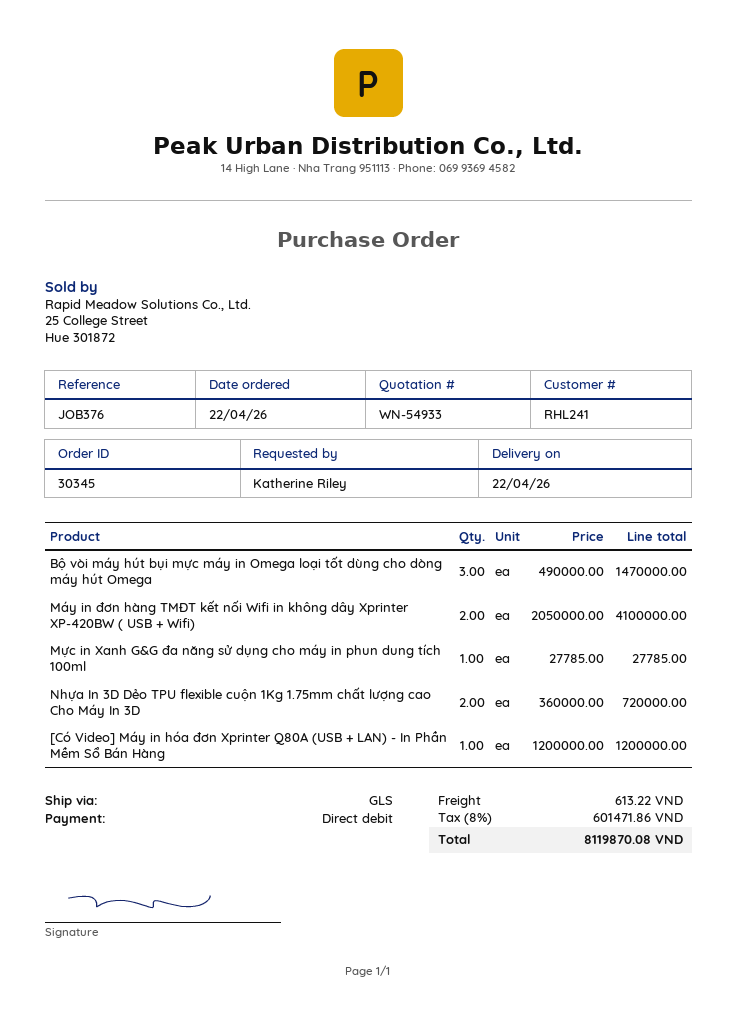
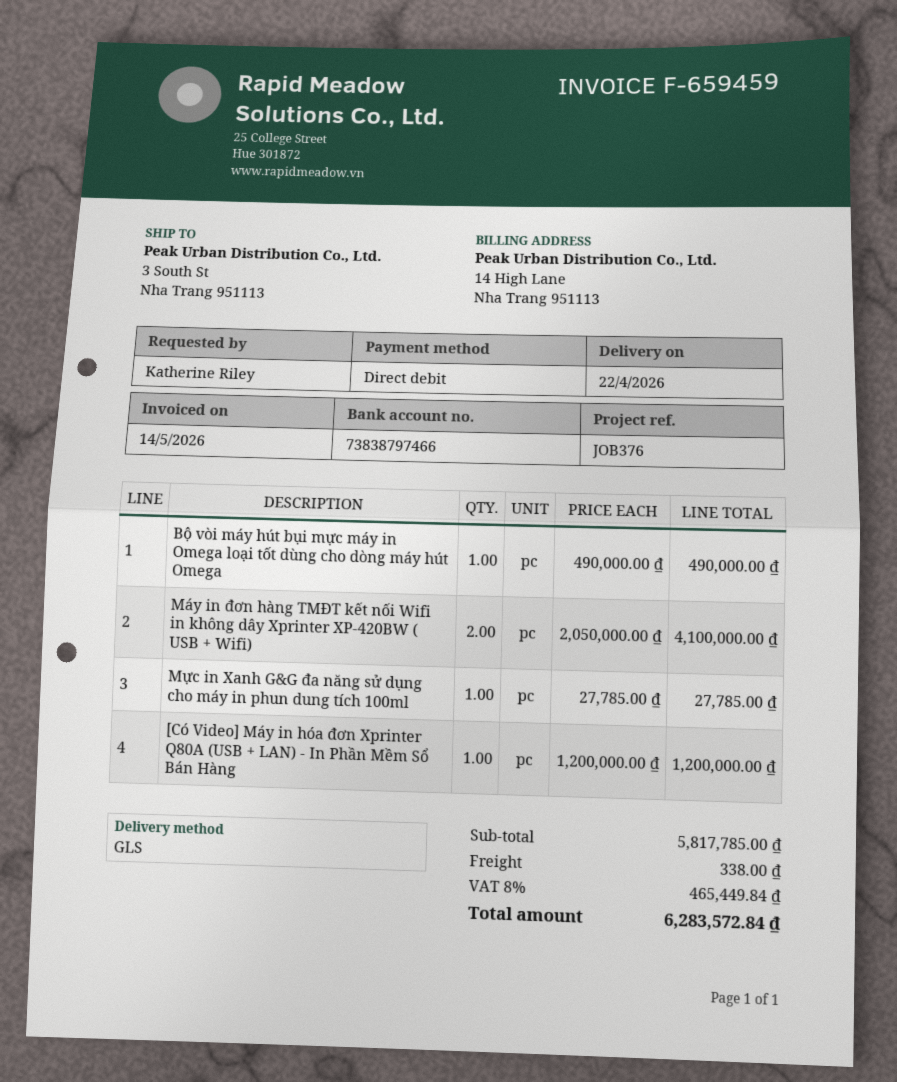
Bộ vòi máy hút bụi mực máy in Omega loại tốt dùng cho dòng máy hút Omega: 3 x 490000.00 = 1470000.00 -> 1 x 490000.00 = 490000.00
Nhựa In 3D Dẻo TPU flexible cuộn 1Kg 1.75mm chất lượng cao Cho Máy In 3D: 2 x 360000.00 = 720000.00 -> none
shipping: 613.22 -> 338.00
tax: 8% = 601471.86 -> 8% = 465449.84
total: 8119870.08 -> 6283572.84

